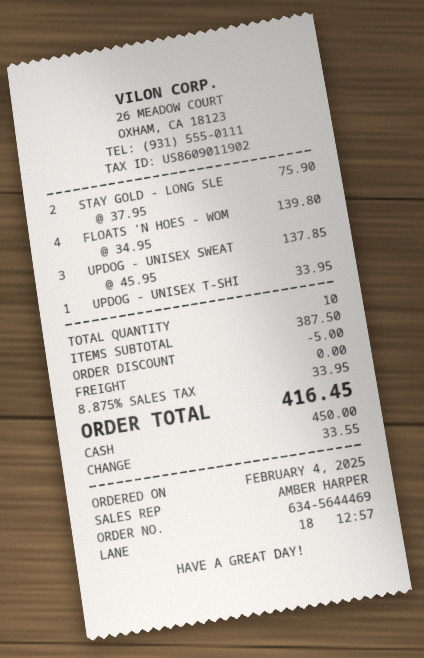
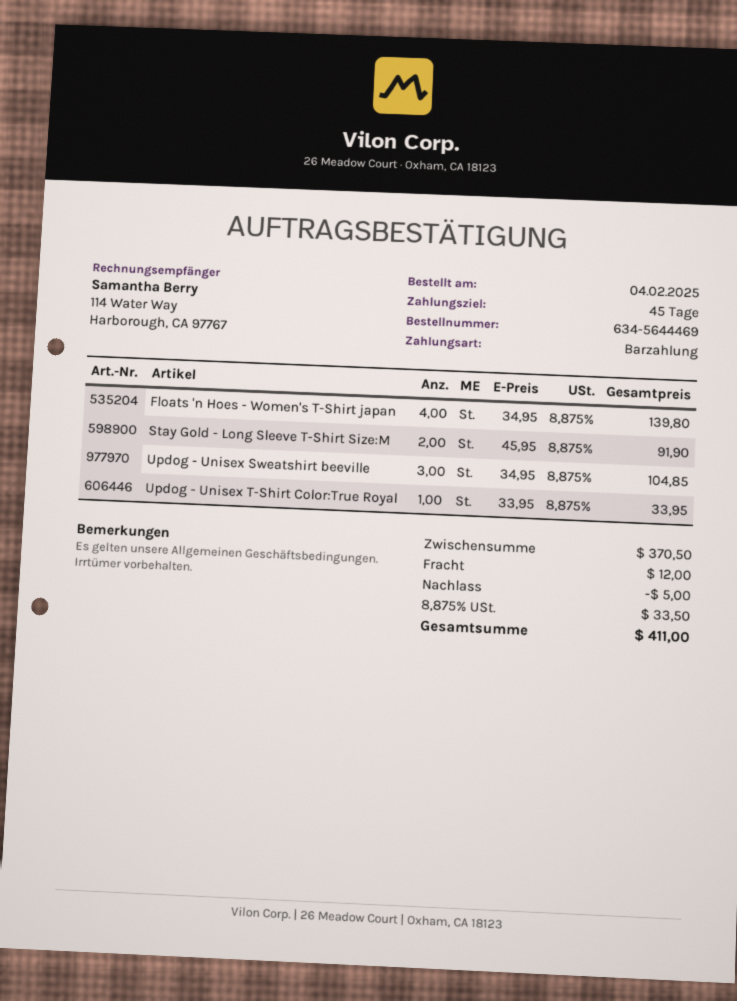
STAY GOLD - LONG SLE: 2 x 37.95 = 75.90 -> 2 x 45.95 = 91.90
UPDOG - UNISEX SWEAT: 3 x 45.95 = 137.85 -> 3 x 34.95 = 104.85
subtotal: 387.50 -> 370.50
shipping: 0.00 -> 12.00
tax: 8.875% = 33.95 -> 8.875% = 33.50
total: 416.45 -> 411.00

